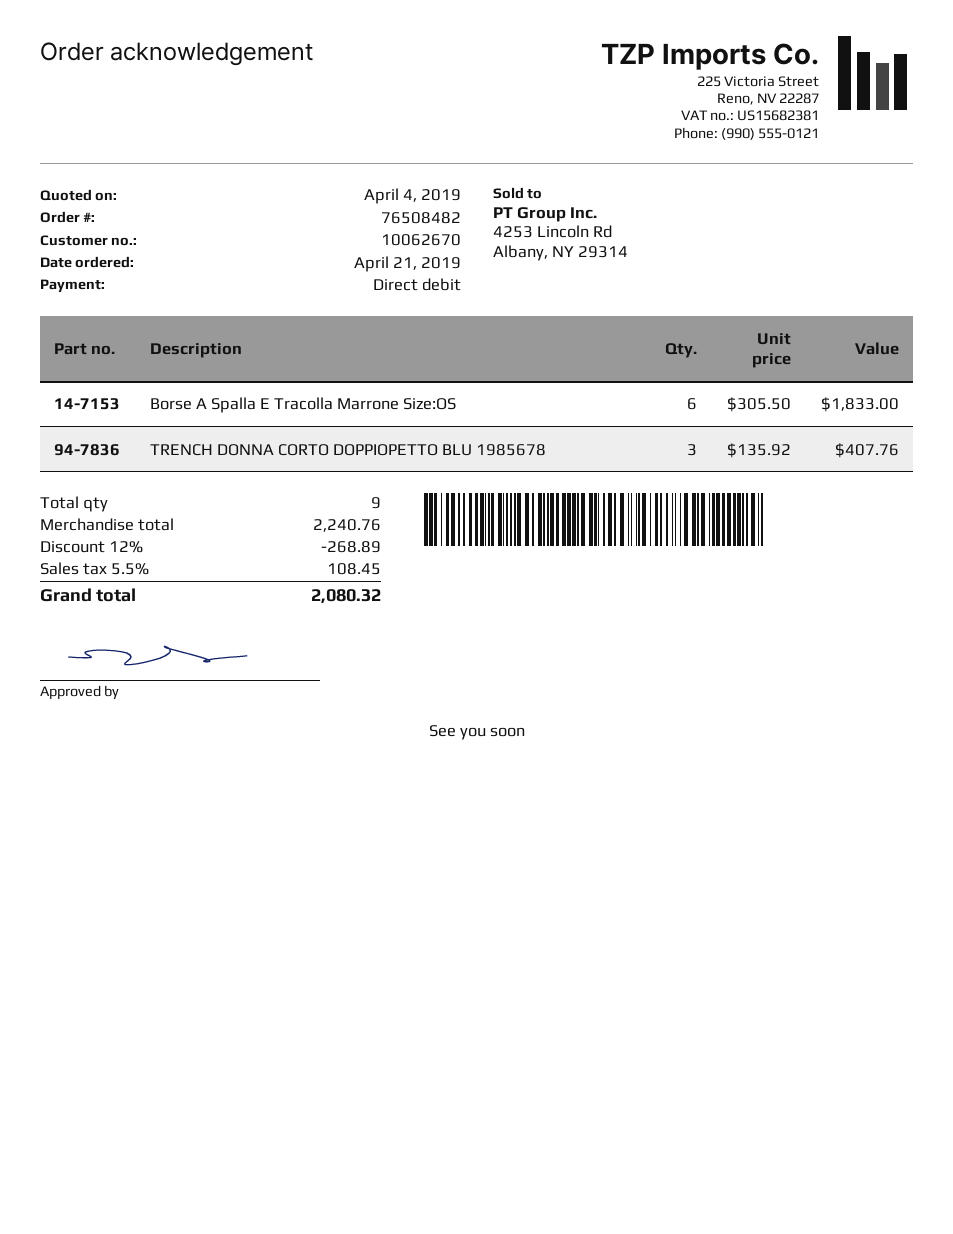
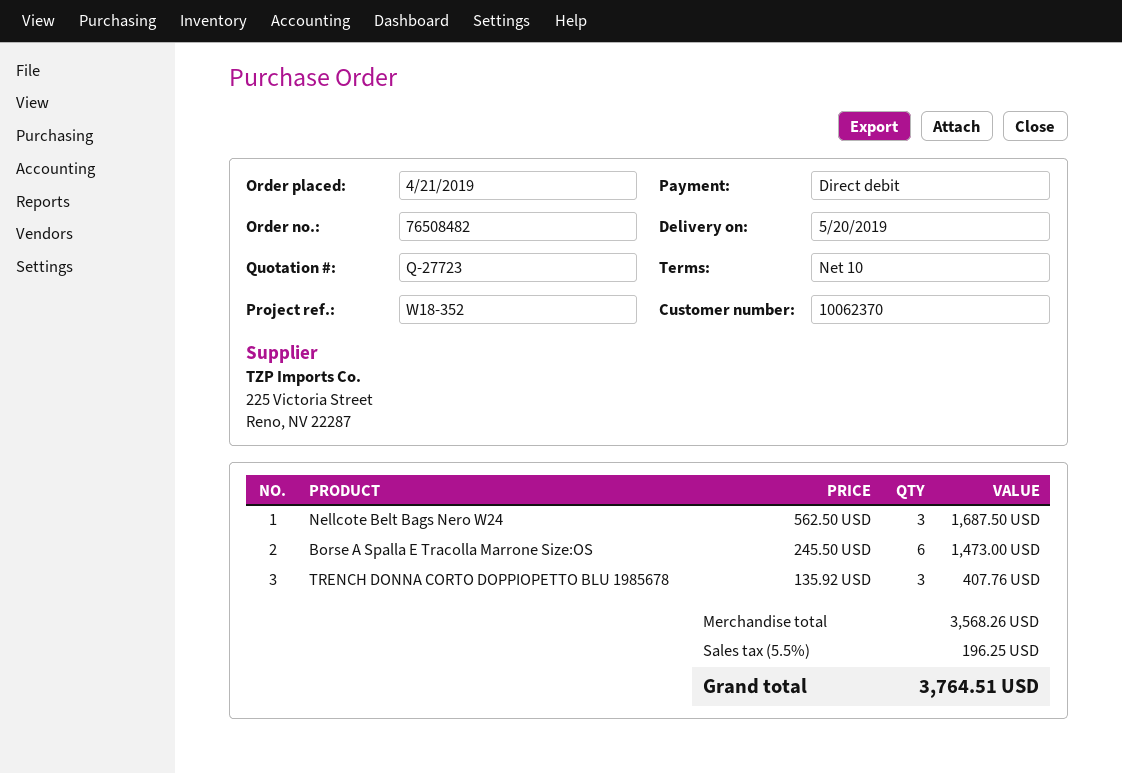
customer number: 10062670 -> 10062370
Borse A Spalla E Tracolla Marrone Size:OS: 6 x 305.50 = 1833.00 -> 6 x 245.50 = 1473.00
Nellcote Belt Bags Nero W24: none -> 3 x 562.50 = 1687.50
subtotal: 2240.76 -> 3568.26
discount: 12% = 268.89 -> none
tax: 5.5% = 108.45 -> 5.5% = 196.25
total: 2080.32 -> 3764.51

